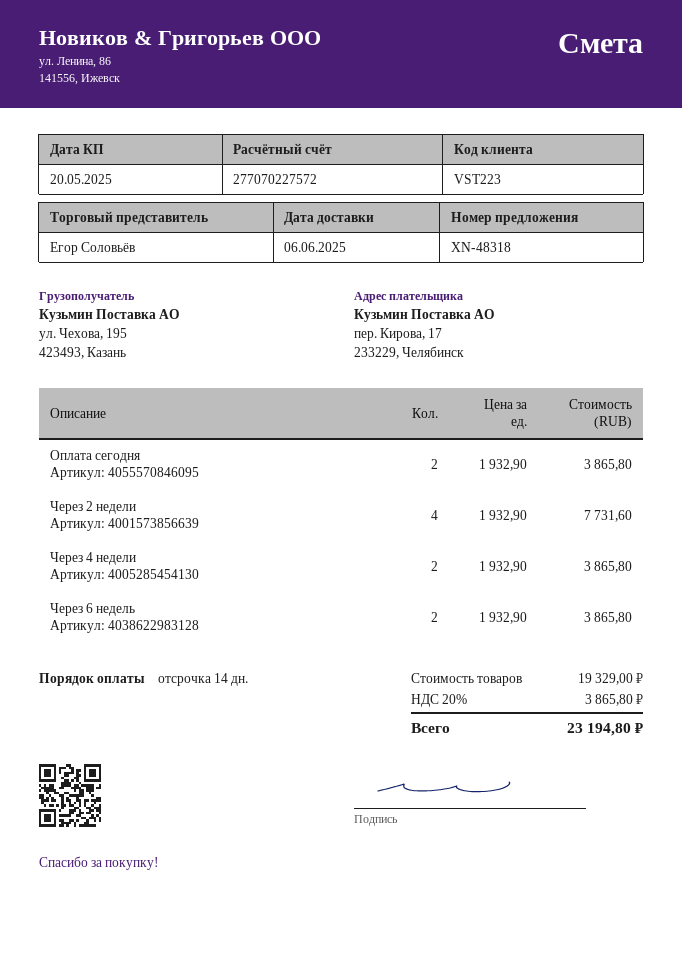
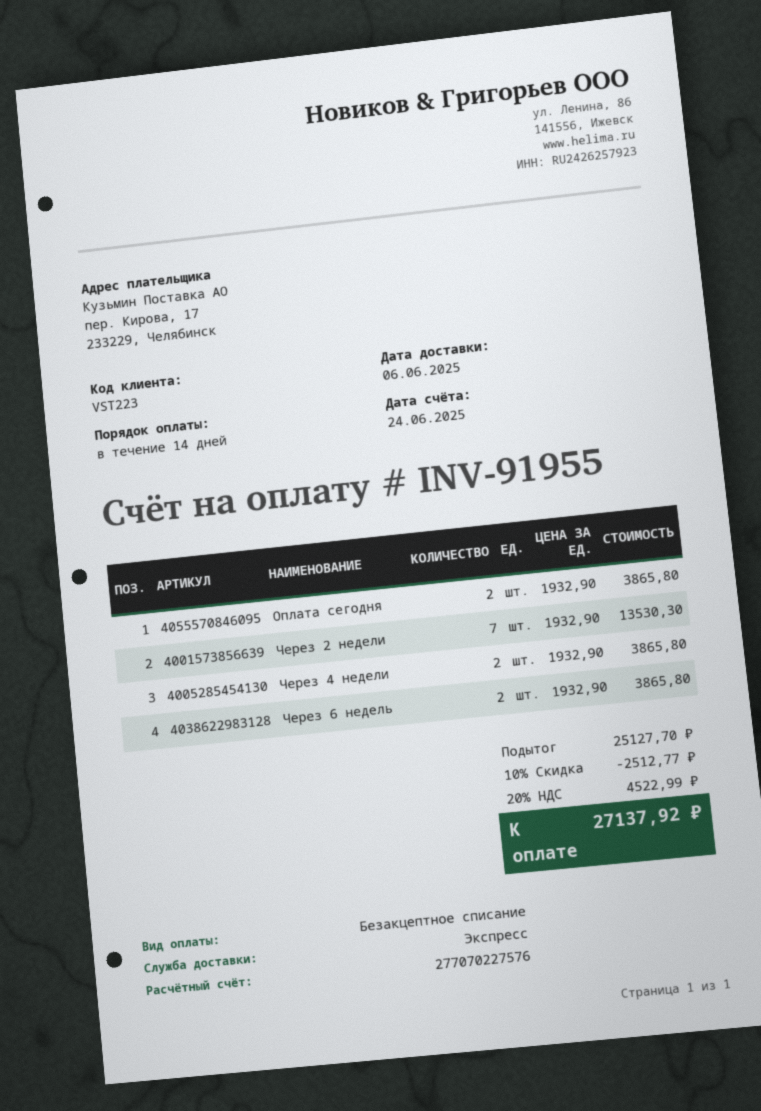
bank account: 277070227572 -> 277070227576
Через 2 недели: 4 x 1932.90 = 7731.60 -> 7 x 1932.90 = 13530.30
subtotal: 19329.00 -> 25127.70
discount: none -> 10% = 2512.77
tax: 20% = 3865.80 -> 20% = 4522.99
total: 23194.80 -> 27137.92

